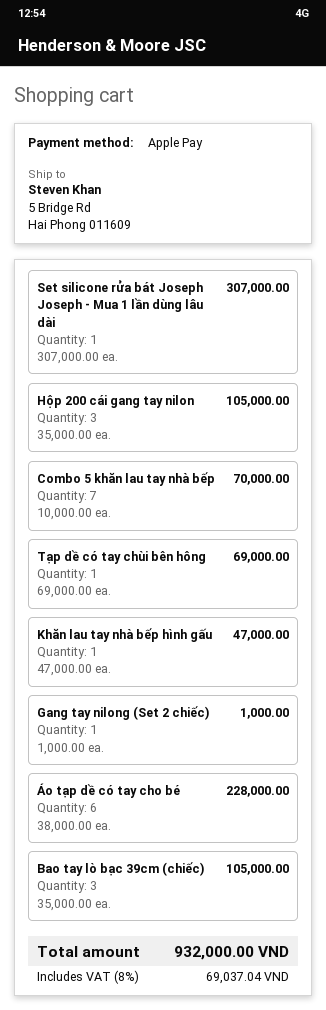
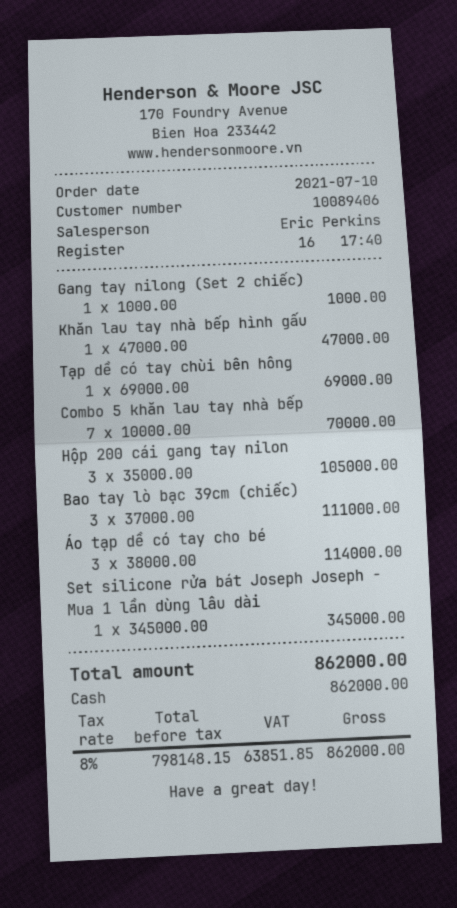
payment method: Apple Pay -> cash
Set silicone rửa bát Joseph Joseph - Mua 1 lần dùng lâu dài: 1 x 307000.00 = 307000.00 -> 1 x 345000.00 = 345000.00
Áo tạp dề có tay cho bé: 6 x 38000.00 = 228000.00 -> 3 x 38000.00 = 114000.00
Bao tay lò bạc 39cm (chiếc): 3 x 35000.00 = 105000.00 -> 3 x 37000.00 = 111000.00
tax: 8% = 69037.04 -> 8% = 63851.85
total: 932000.00 -> 862000.00

